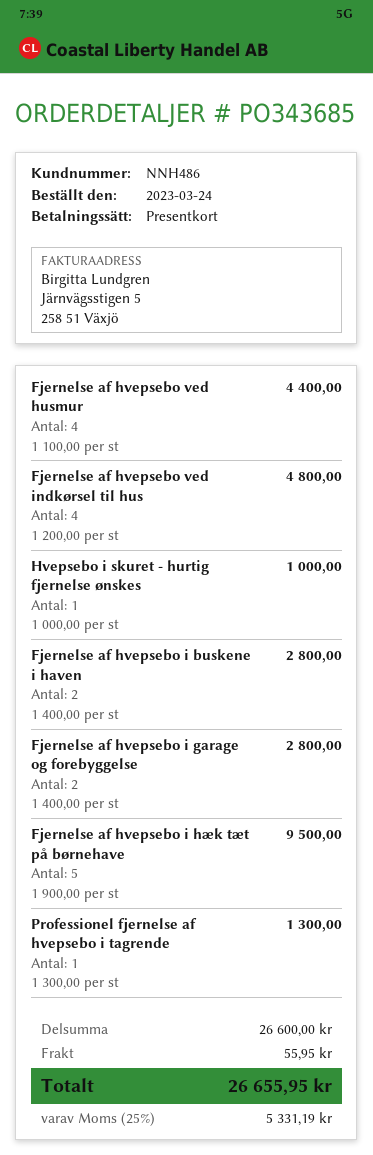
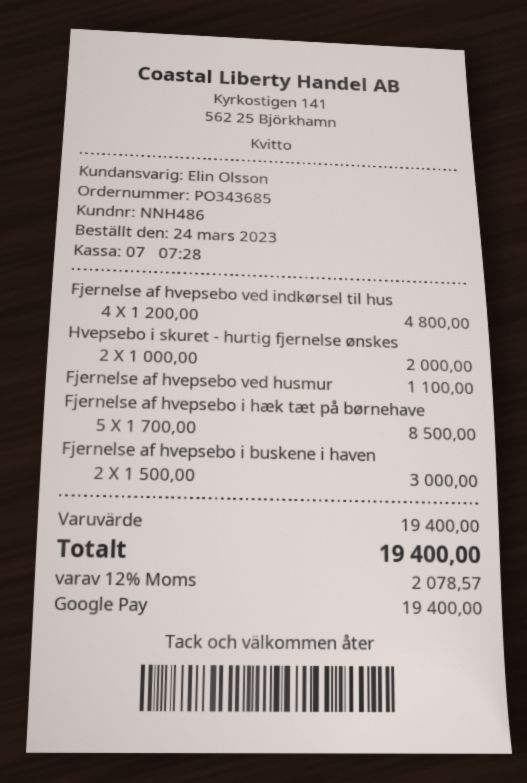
payment method: gift card -> Google Pay
Fjernelse af hvepsebo ved husmur: 4 x 1100.00 = 4400.00 -> 1 x 1100.00 = 1100.00
Hvepsebo i skuret - hurtig fjernelse ønskes: 1 x 1000.00 = 1000.00 -> 2 x 1000.00 = 2000.00
Fjernelse af hvepsebo i buskene i haven: 2 x 1400.00 = 2800.00 -> 2 x 1500.00 = 3000.00
Fjernelse af hvepsebo i garage og forebyggelse: 2 x 1400.00 = 2800.00 -> none
Fjernelse af hvepsebo i hæk tæt på børnehave: 5 x 1900.00 = 9500.00 -> 5 x 1700.00 = 8500.00
Professionel fjernelse af hvepsebo i tagrende: 1 x 1300.00 = 1300.00 -> none
subtotal: 26600.00 -> 19400.00
shipping: 55.95 -> none
tax: 25% = 5331.19 -> 12% = 2078.57
total: 26655.95 -> 19400.00

